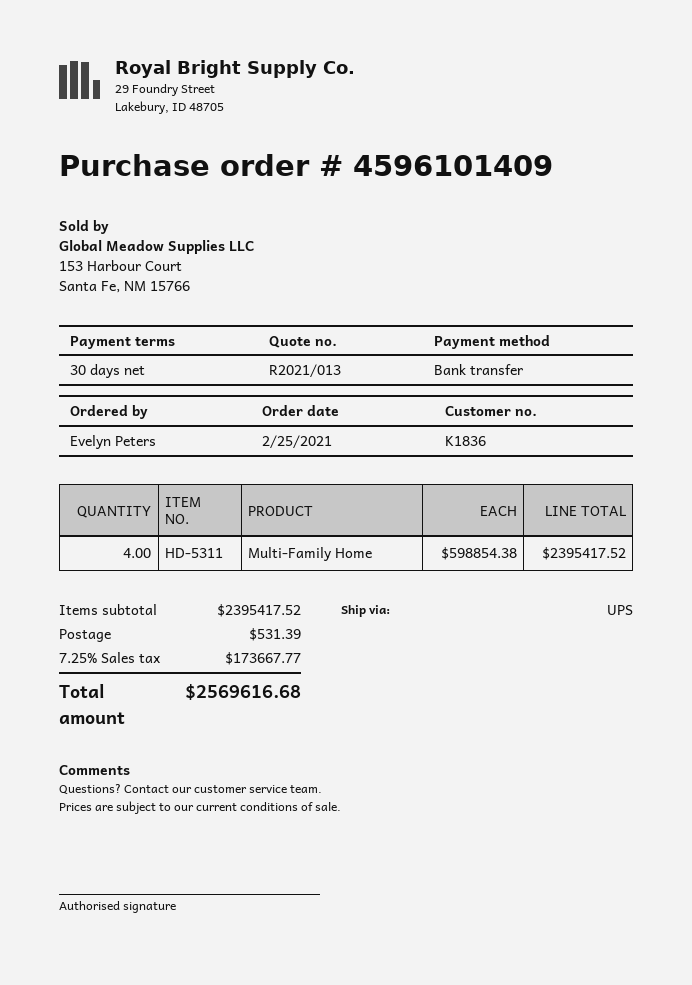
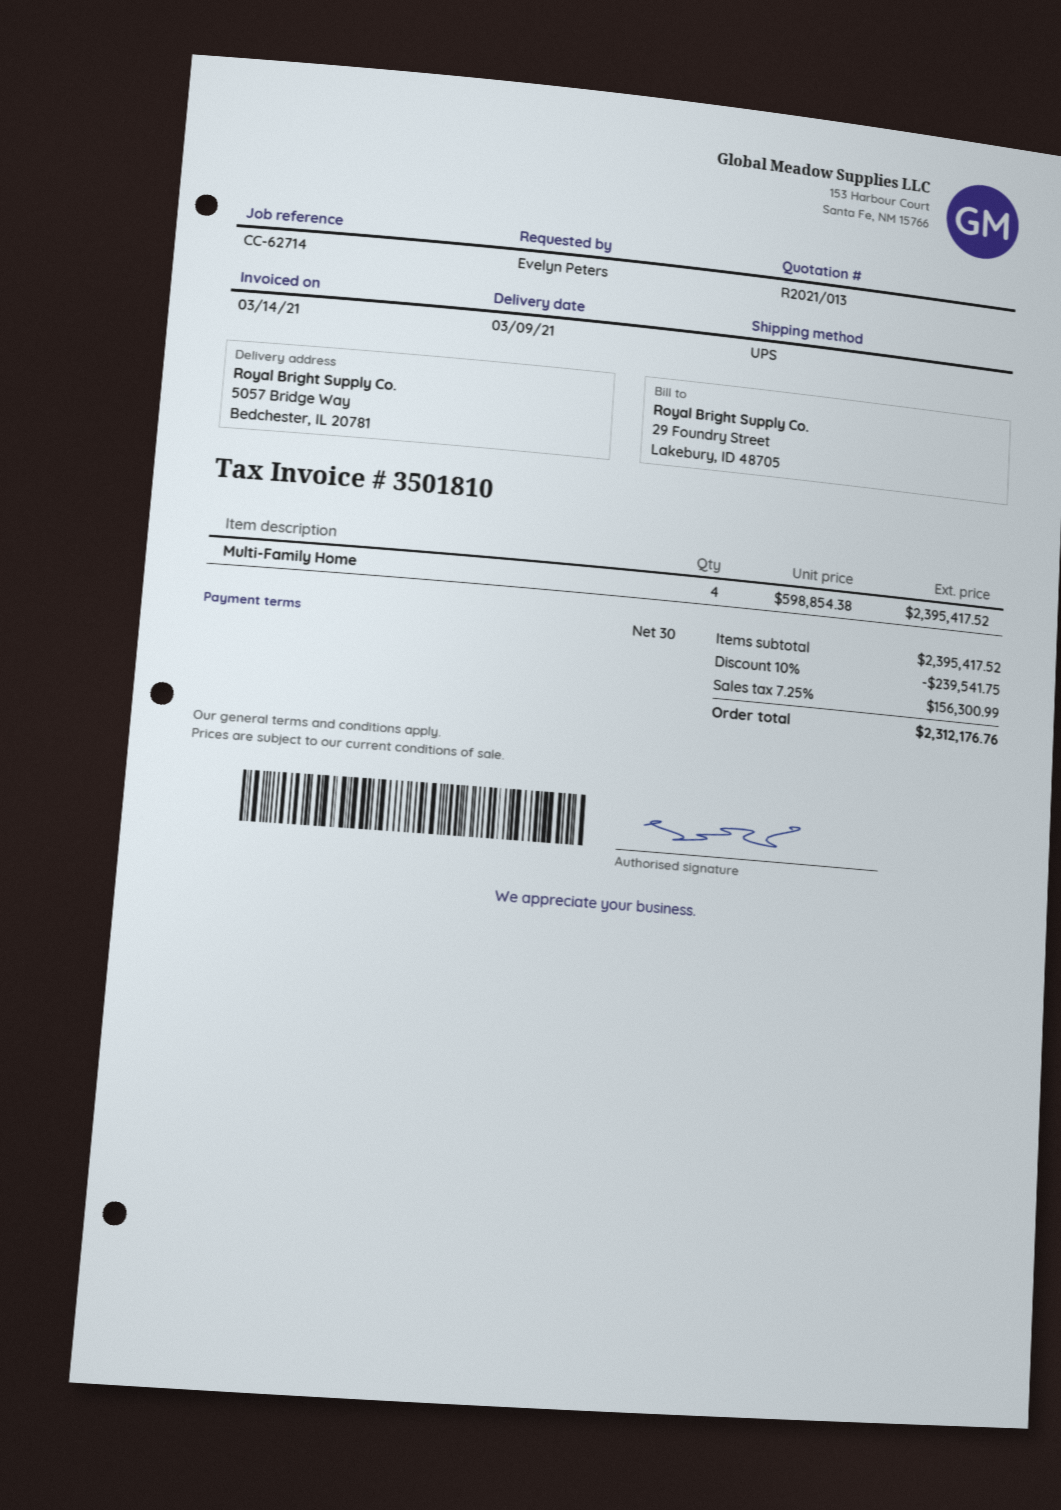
discount: none -> 10% = 239541.75
shipping: 531.39 -> none
tax: 7.25% = 173667.77 -> 7.25% = 156300.99
total: 2569616.68 -> 2312176.76

